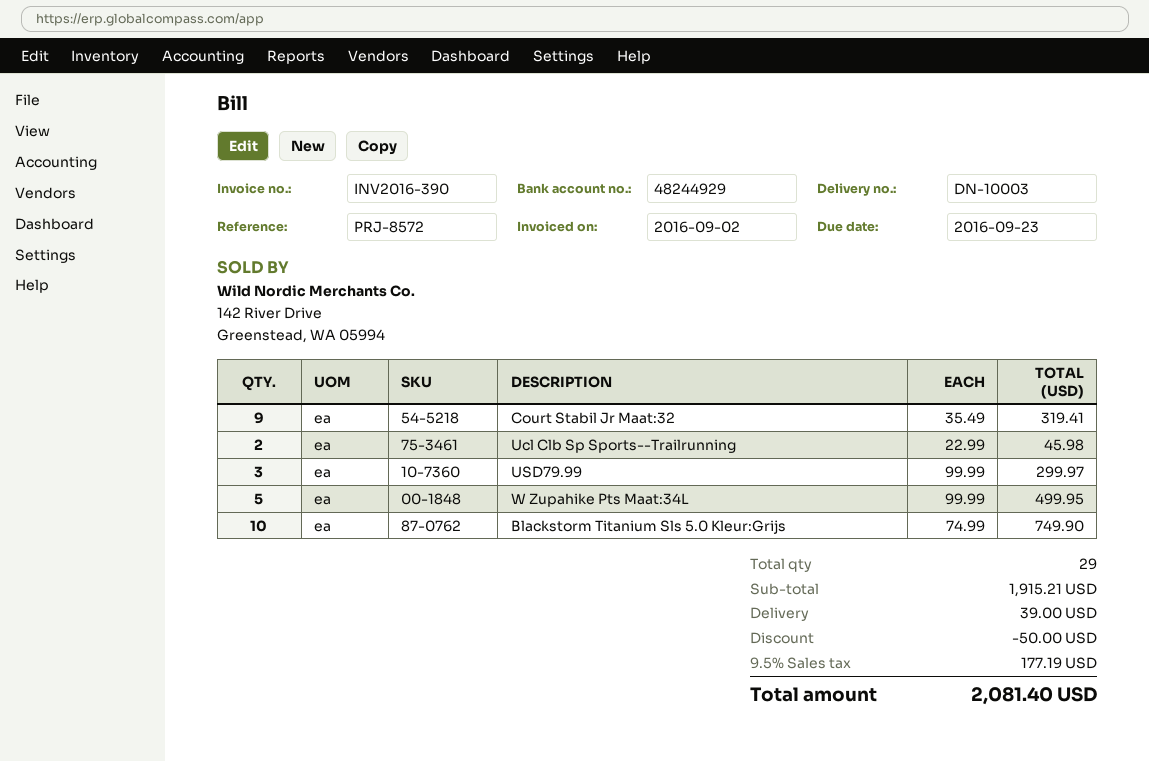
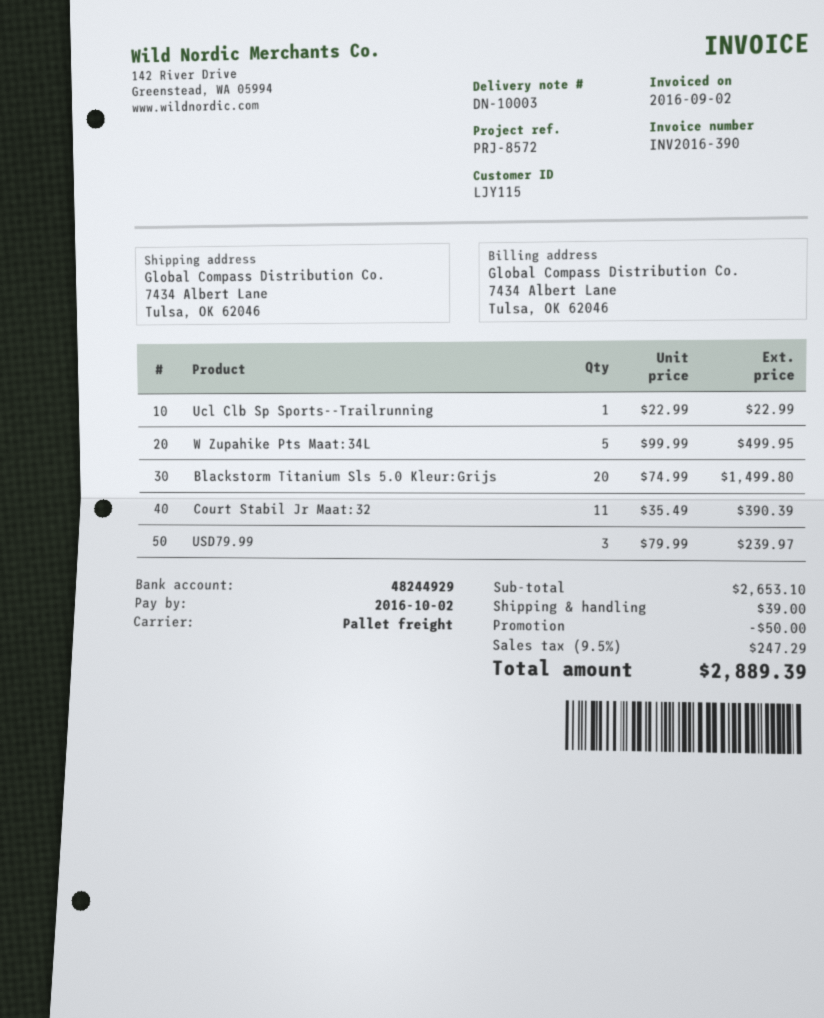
due date: 2016-09-23 -> 2016-10-02
Court Stabil Jr Maat:32: 9 x 35.49 = 319.41 -> 11 x 35.49 = 390.39
Ucl Clb Sp Sports--Trailrunning: 2 x 22.99 = 45.98 -> 1 x 22.99 = 22.99
USD79.99: 3 x 99.99 = 299.97 -> 3 x 79.99 = 239.97
Blackstorm Titanium Sls 5.0 Kleur:Grijs: 10 x 74.99 = 749.90 -> 20 x 74.99 = 1499.80
subtotal: 1915.21 -> 2653.10
tax: 9.5% = 177.19 -> 9.5% = 247.29
total: 2081.40 -> 2889.39

